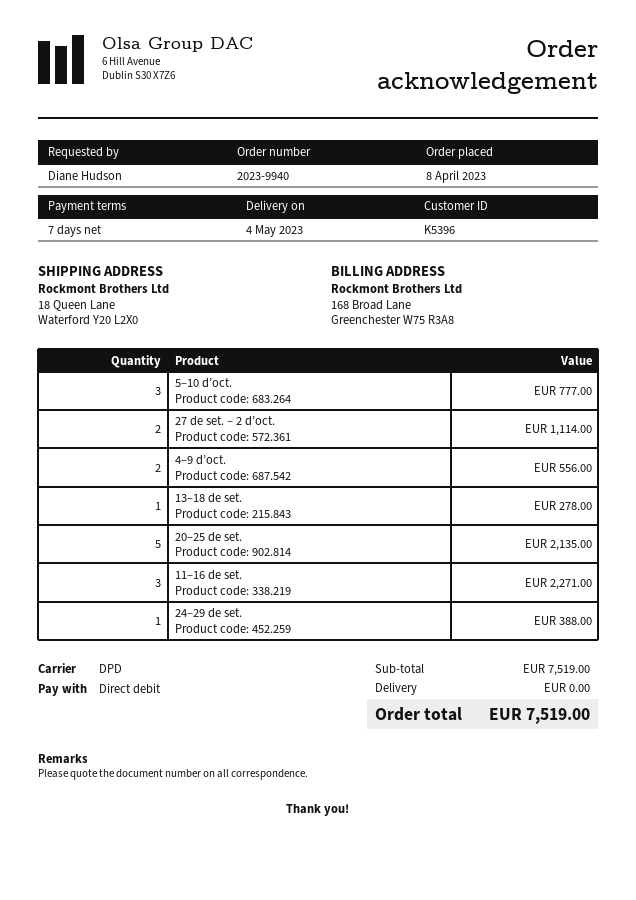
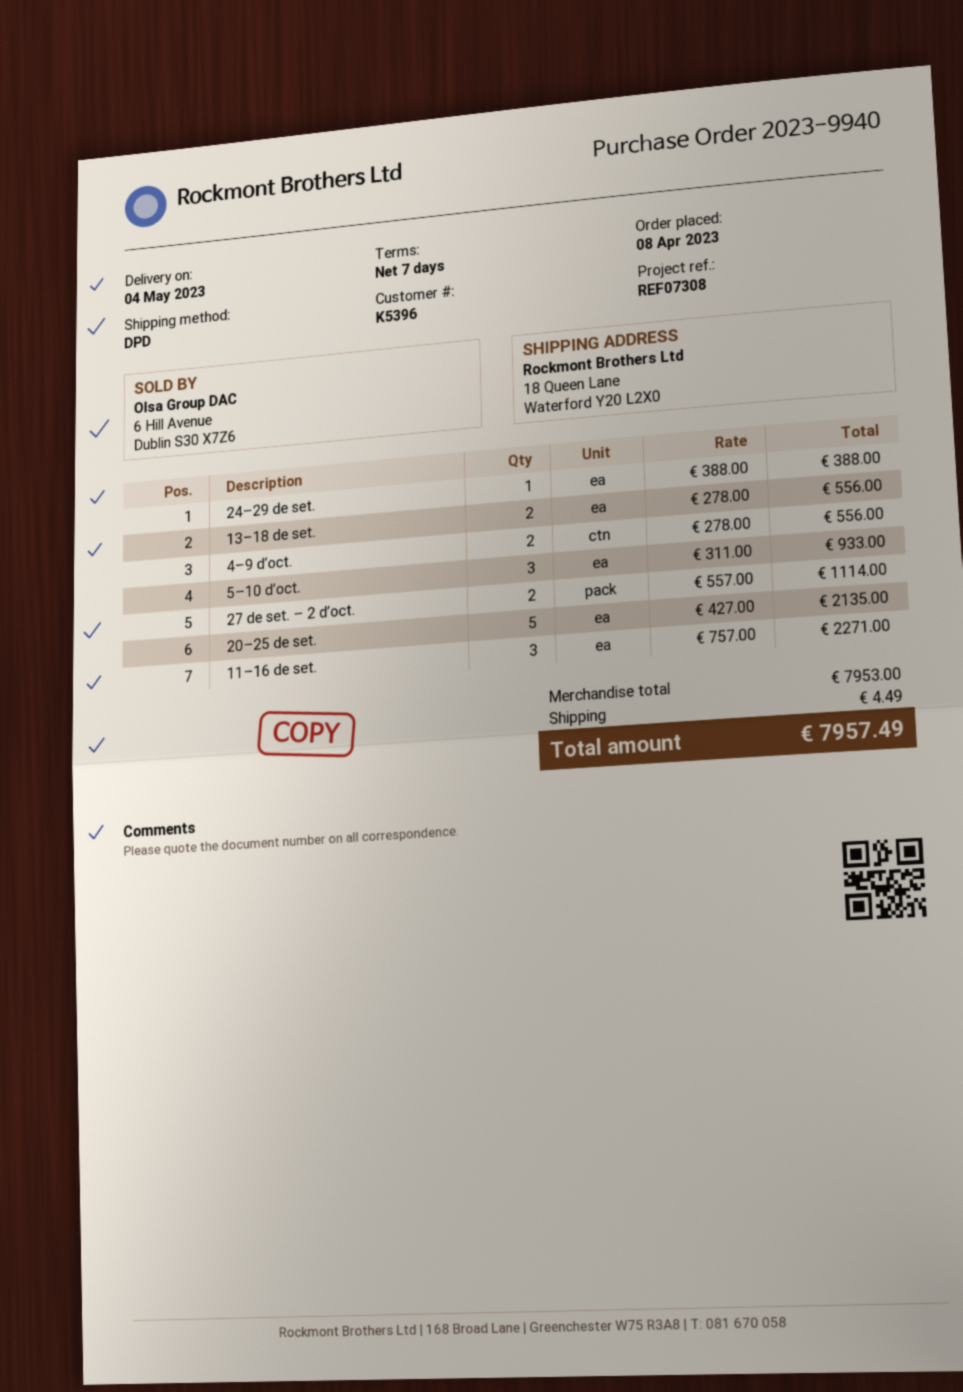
5–10 d’oct.: 3 for 777.00 -> 3 for 933.00
13–18 de set.: 1 for 278.00 -> 2 for 556.00
subtotal: 7519.00 -> 7953.00
shipping: 0.00 -> 4.49
total: 7519.00 -> 7957.49

